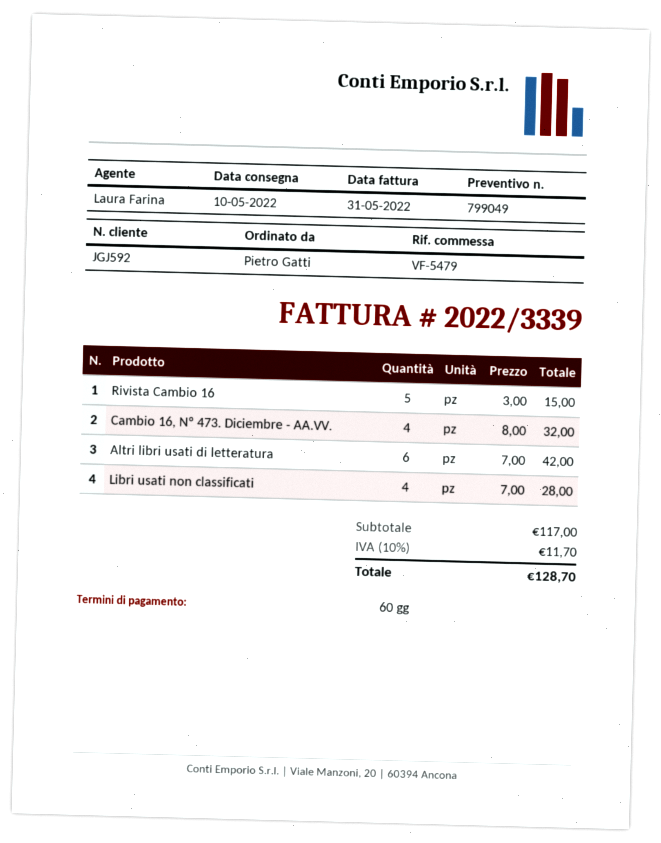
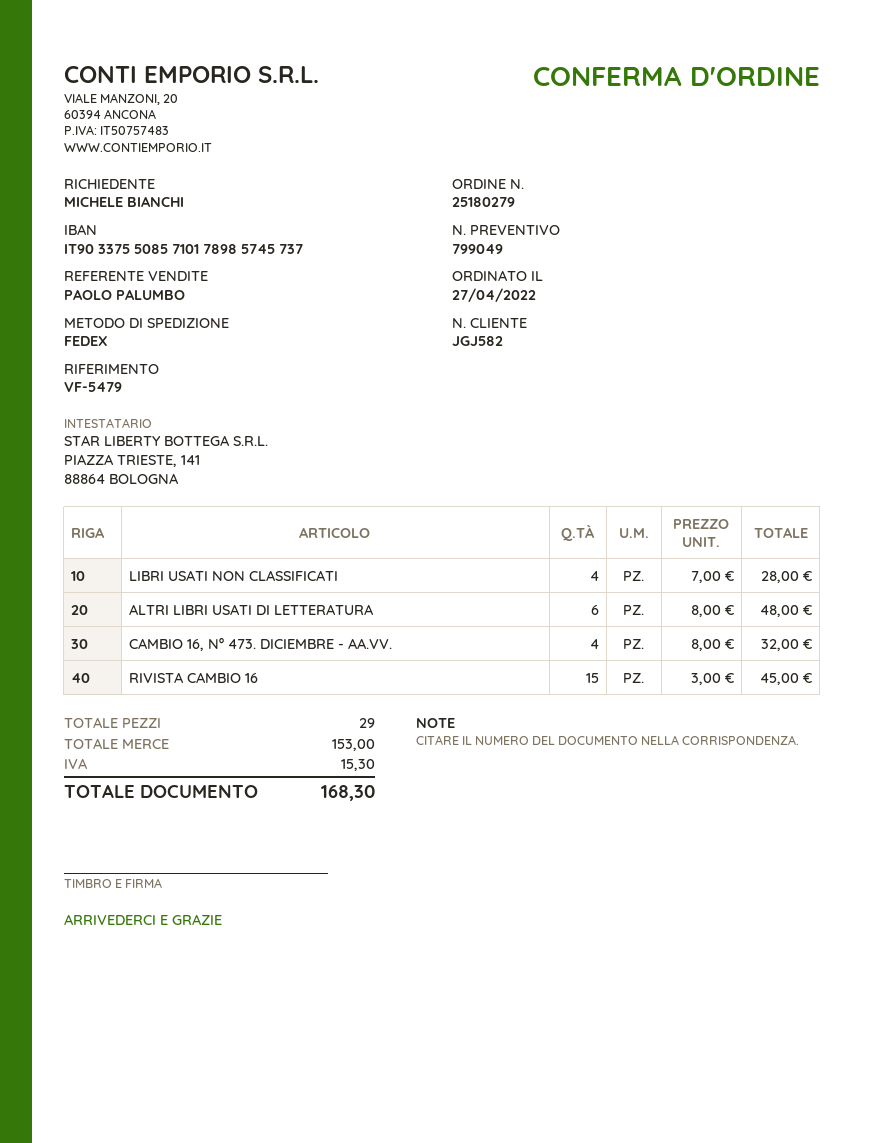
customer number: JGJ592 -> JGJ582
ordered by: Pietro Gatti -> MICHELE BIANCHI
sales rep: Laura Farina -> PAOLO PALUMBO
Rivista Cambio 16: 5 x 3.00 = 15.00 -> 15 x 3.00 = 45.00
Altri libri usati di letteratura: 6 x 7.00 = 42.00 -> 6 x 8.00 = 48.00
subtotal: 117.00 -> 153.00
tax: 11.70 -> 15.30
total: 128.70 -> 168.30

